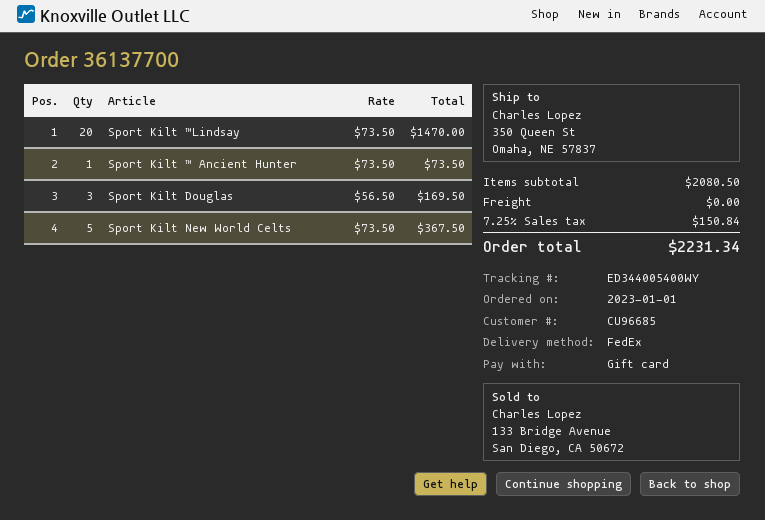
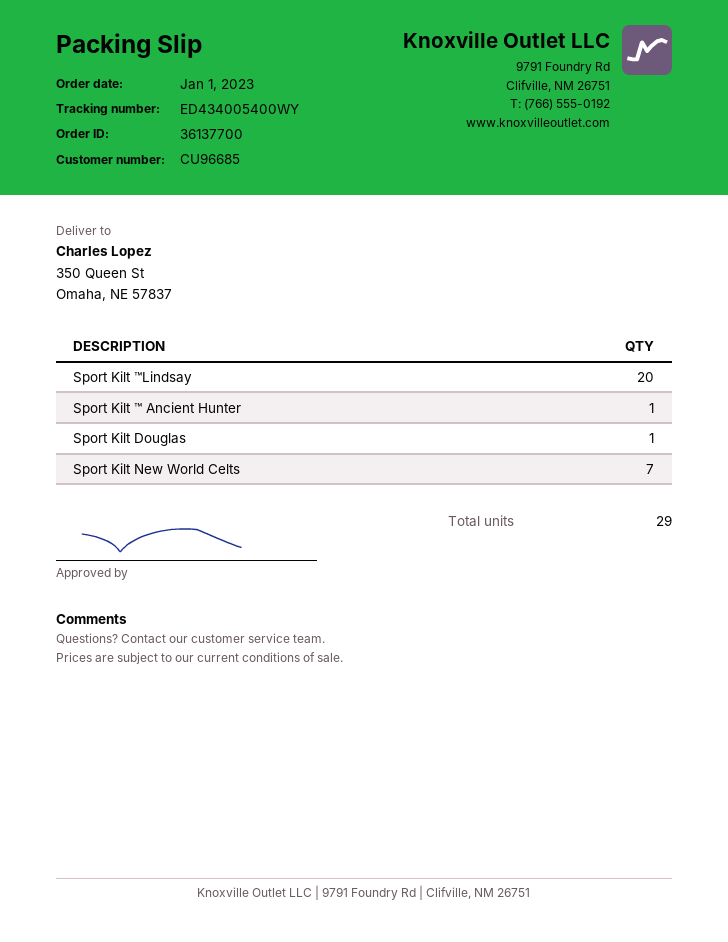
tracking number: ED344005400WY -> ED434005400WY
Sport Kilt Douglas: 3 -> 1
Sport Kilt New World Celts: 5 -> 7

